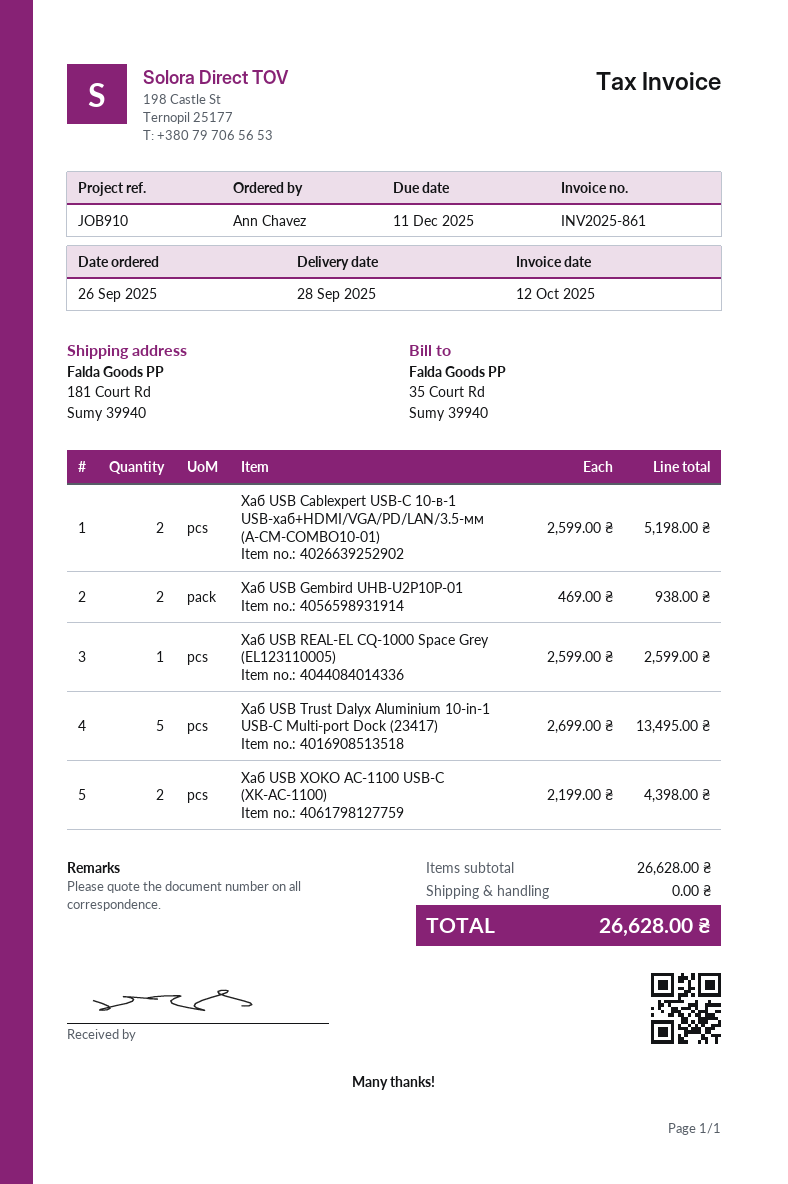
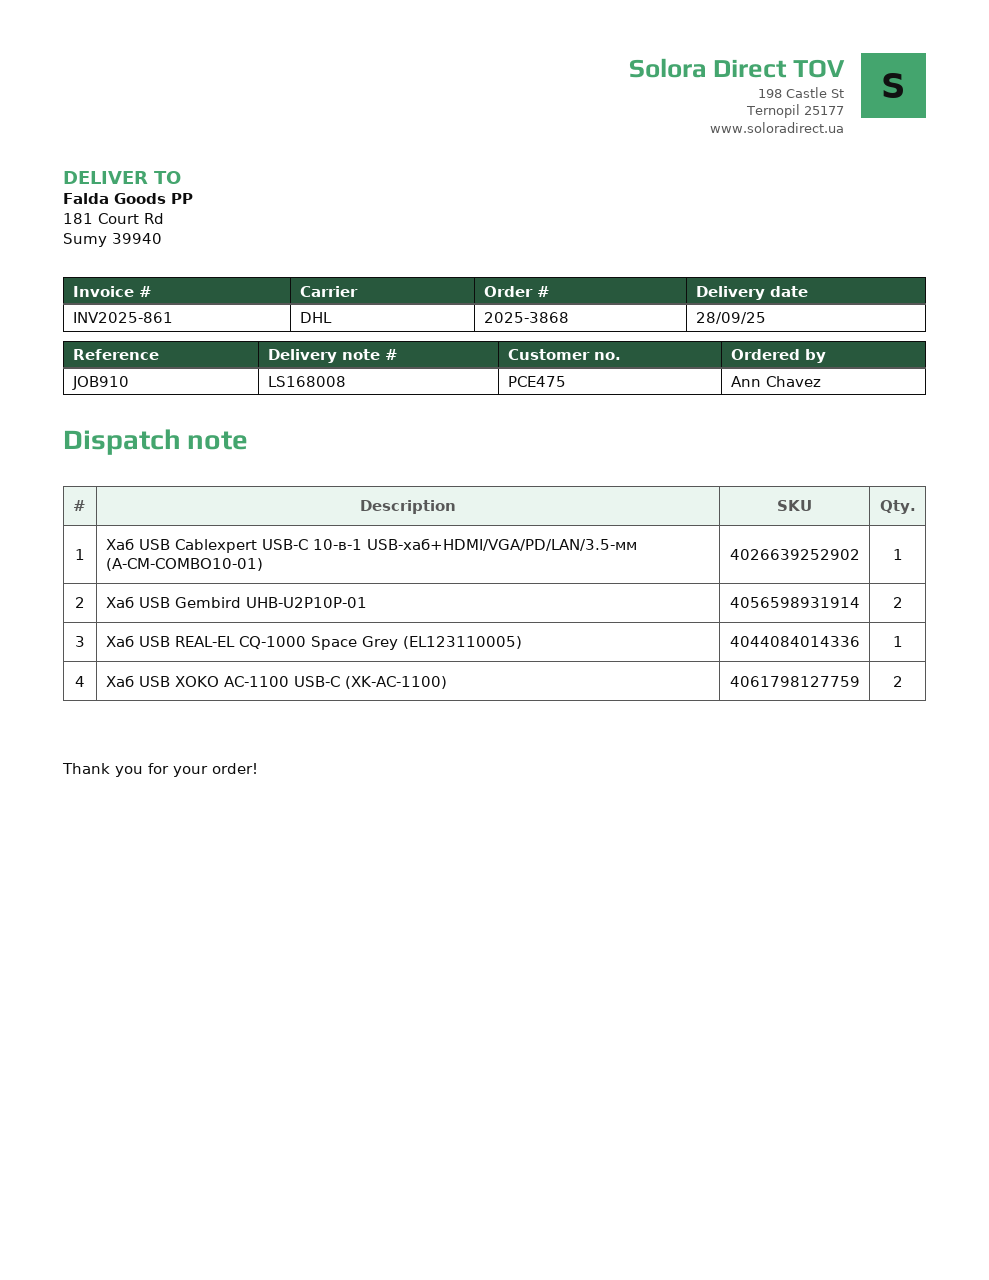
Хаб USB Cablexpert USB-C 10-в-1 USB-хаб+HDMI/VGA/PD/LAN/3.5-мм (A-CM-COMBO10-01): 2 -> 1
Хаб USB Trust Dalyx Aluminium 10-in-1 USB-C Multi-port Dock (23417): 5 -> none

